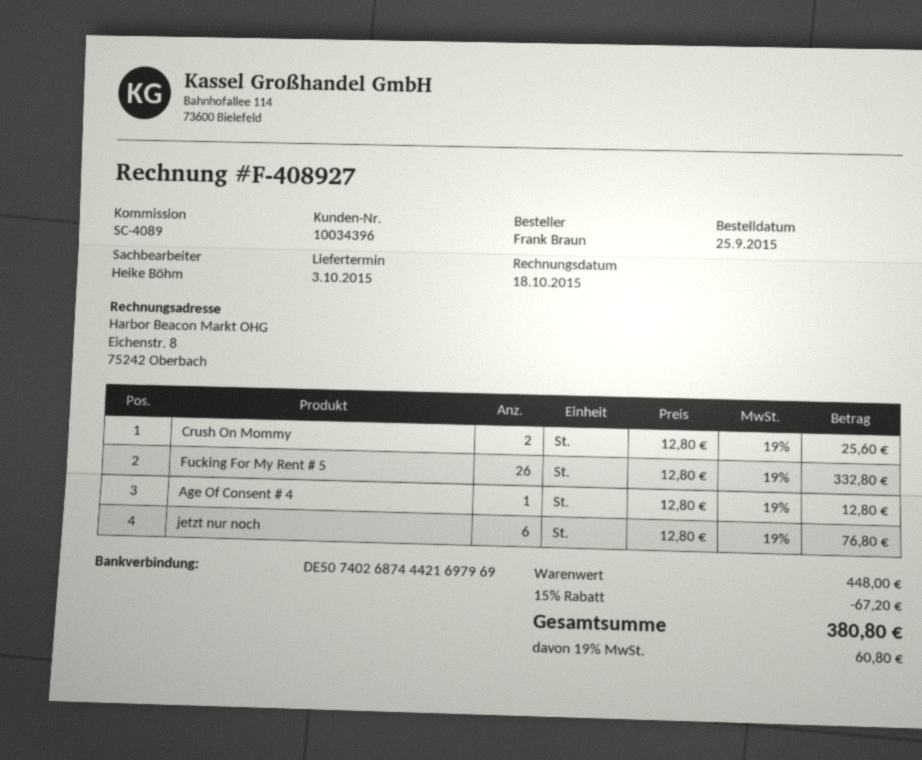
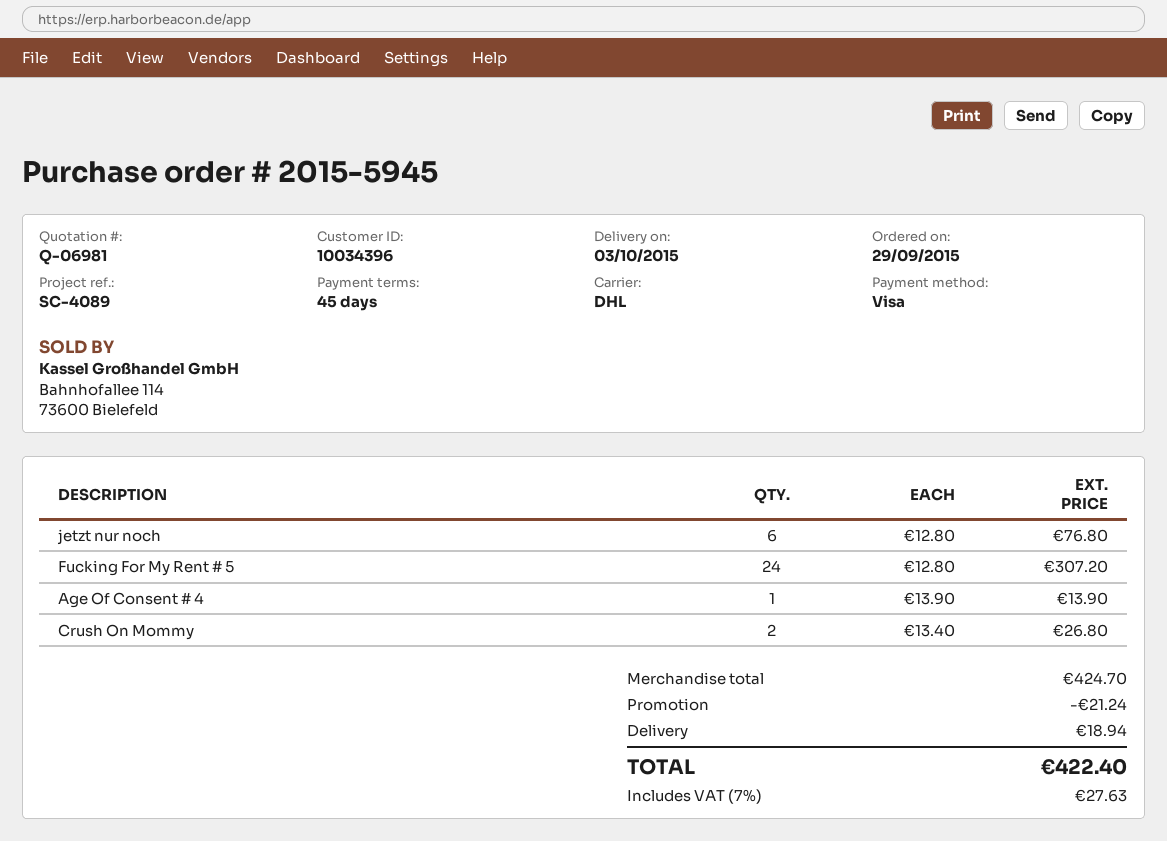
order date: 2015-09-25 -> 2015-09-29
Crush On Mommy: 2 x 12.80 = 25.60 -> 2 x 13.40 = 26.80
Fucking For My Rent # 5: 26 x 12.80 = 332.80 -> 24 x 12.80 = 307.20
Age Of Consent # 4: 1 x 12.80 = 12.80 -> 1 x 13.90 = 13.90
subtotal: 448.00 -> 424.70
discount: 67.20 -> 21.24
shipping: none -> 18.94
tax: 19% = 60.80 -> 7% = 27.63
total: 380.80 -> 422.40

